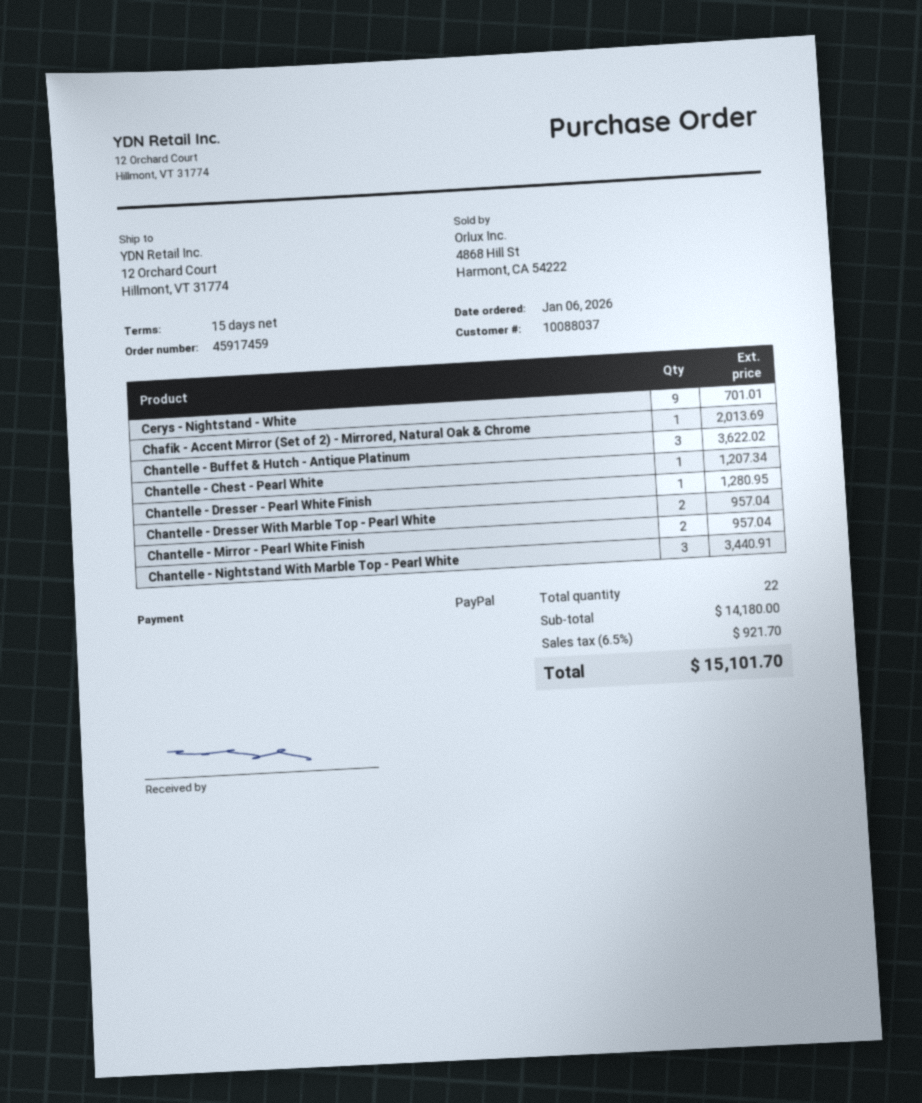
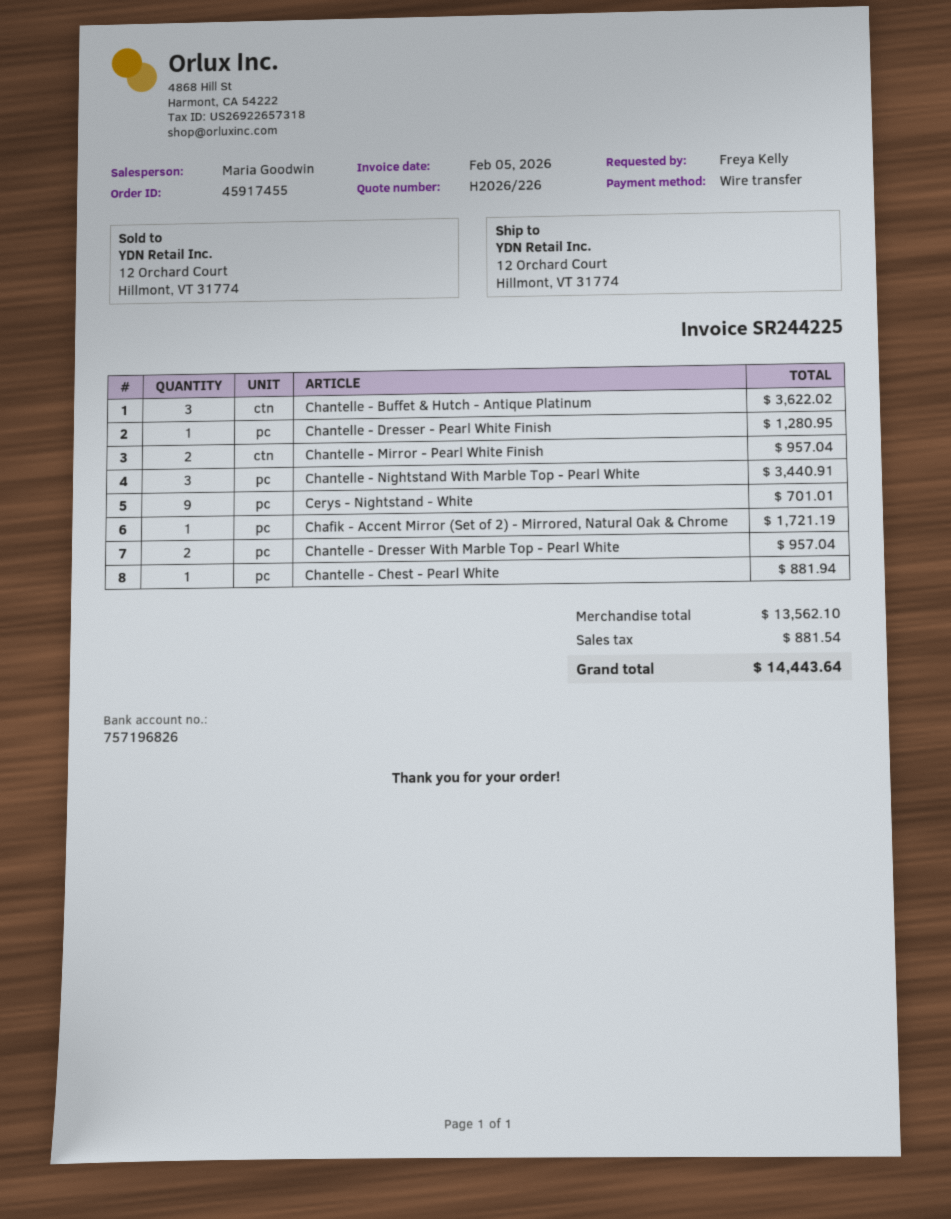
order number: 45917459 -> 45917455
payment method: PayPal -> bank transfer
Chafik - Accent Mirror (Set of 2) - Mirrored, Natural Oak & Chrome: 1 for 2013.69 -> 1 for 1721.19
Chantelle - Chest - Pearl White: 1 for 1207.34 -> 1 for 881.94
subtotal: 14180.00 -> 13562.10
tax: 921.70 -> 881.54
total: 15101.70 -> 14443.64

